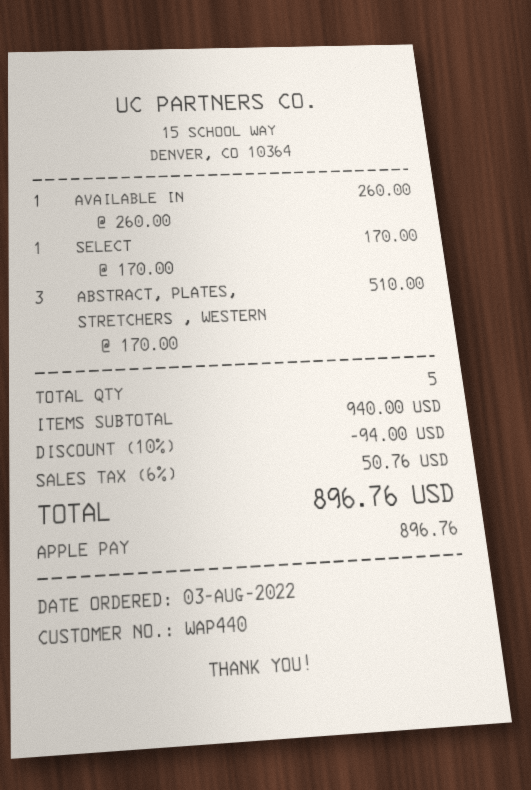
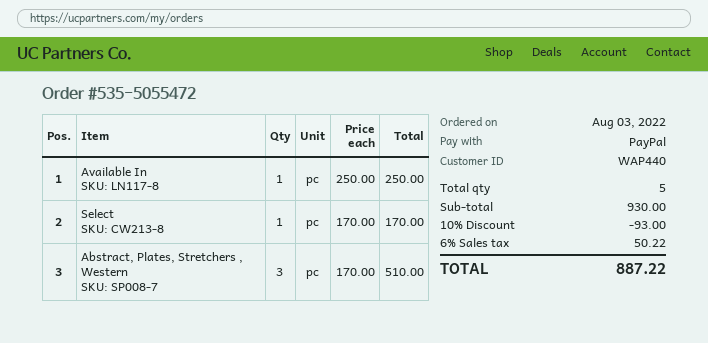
payment method: Apple Pay -> PayPal
AVAILABLE IN: 1 x 260.00 = 260.00 -> 1 x 250.00 = 250.00
subtotal: 940.00 -> 930.00
discount: 10% = 94.00 -> 10% = 93.00
tax: 6% = 50.76 -> 6% = 50.22
total: 896.76 -> 887.22

